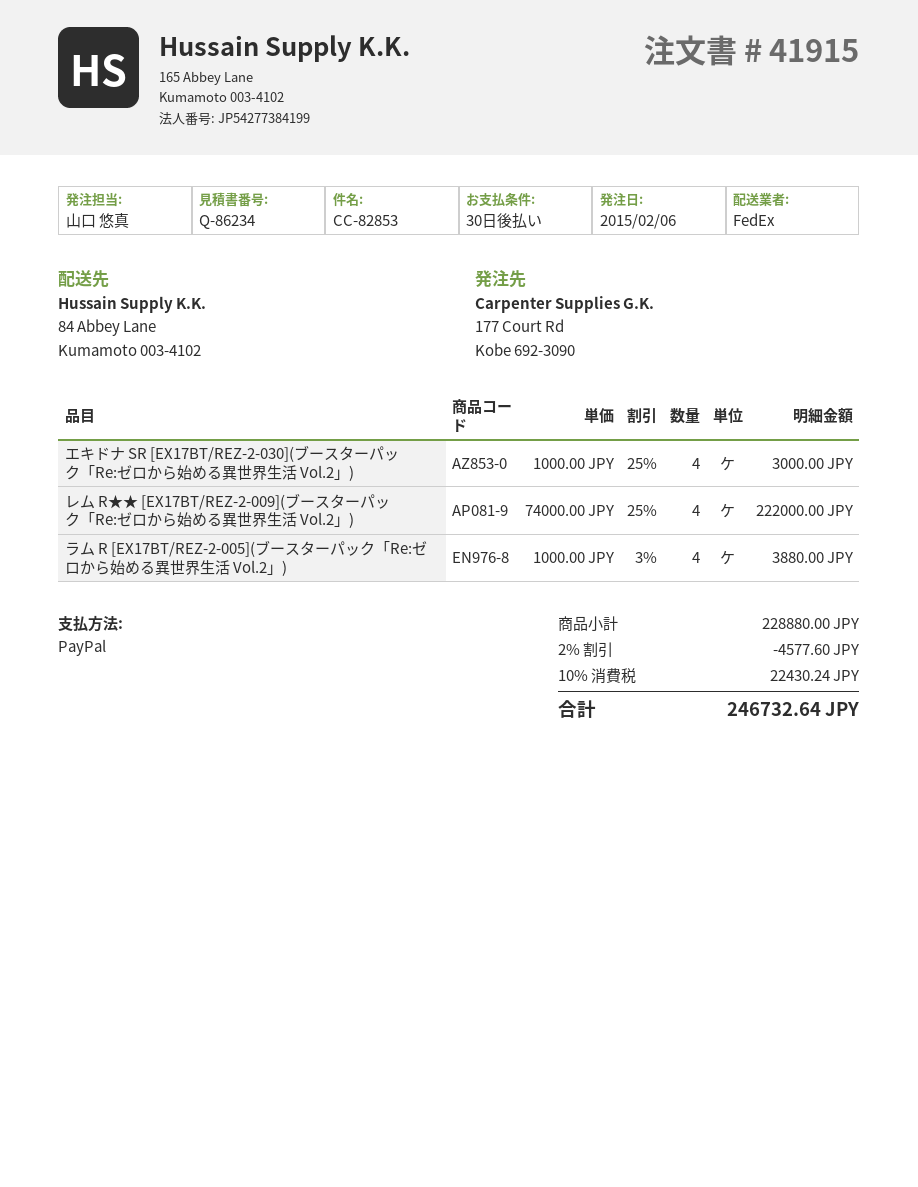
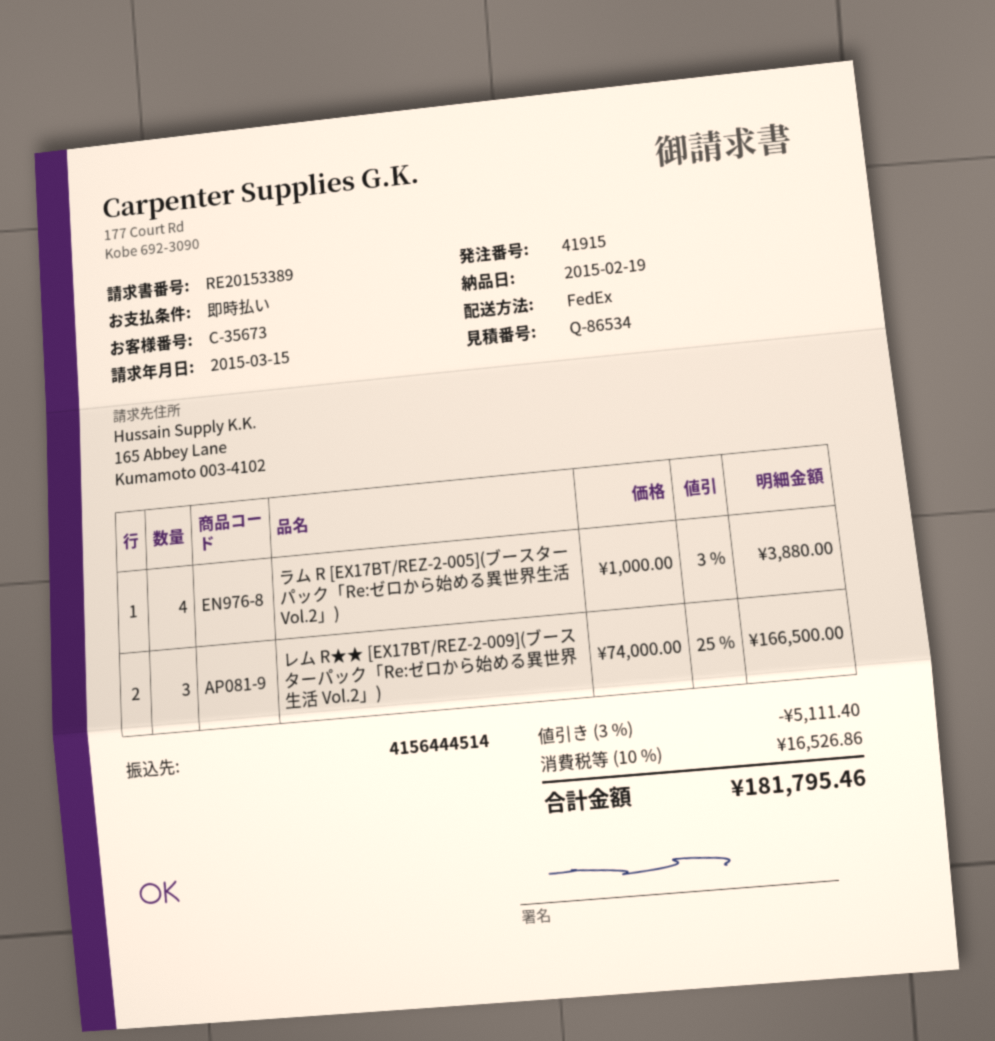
quote number: Q-86234 -> Q-86534
payment terms: 30 days -> on receipt
エキドナ SR [EX17BT/REZ-2-030](ブースターパック「Re:ゼロから始める異世界生活 Vol.2」): 4 x 1000.00 - 25% = 3000.00 -> none
レム R★★ [EX17BT/REZ-2-009](ブースターパック「Re:ゼロから始める異世界生活 Vol.2」): 4 x 74000.00 - 25% = 222000.00 -> 3 x 74000.00 - 25% = 166500.00
discount: 2% = 4577.60 -> 3% = 5111.40
tax: 10% = 22430.24 -> 10% = 16526.86
total: 246732.64 -> 181795.46

